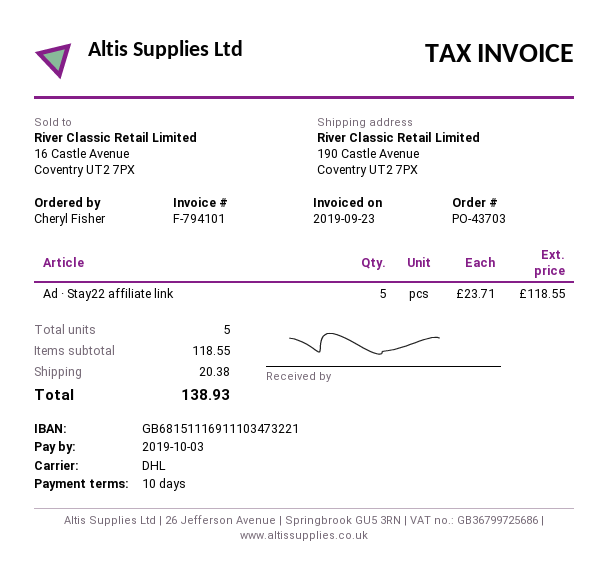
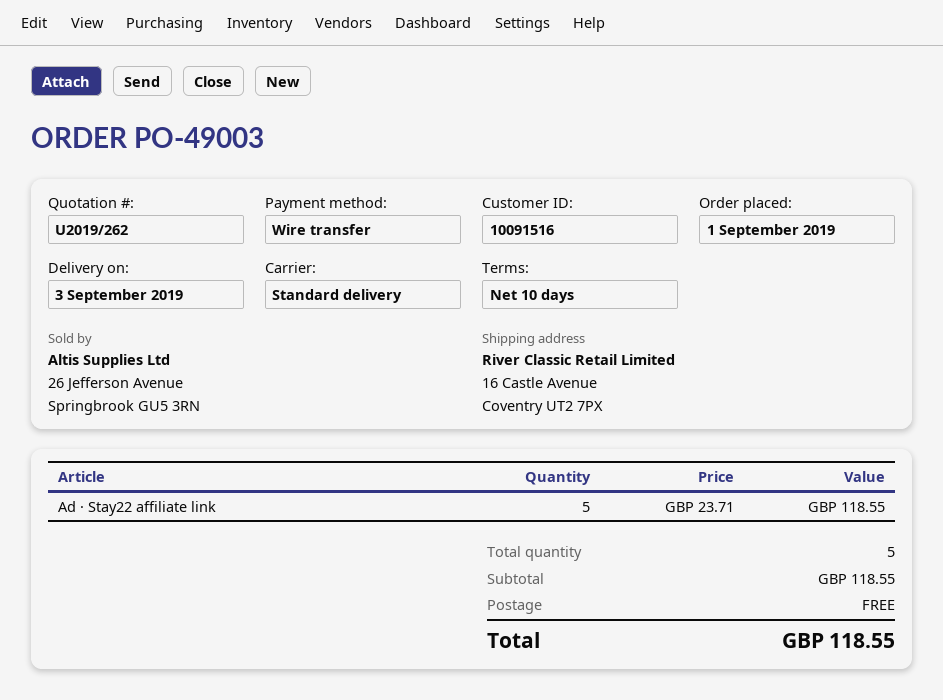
order number: PO-43703 -> PO-49003
shipping method: DHL -> standard
ship to: 190 Castle Avenue, Coventry UT2 7PX -> 16 Castle Avenue, Coventry UT2 7PX
shipping: 20.38 -> 0.00
total: 138.93 -> 118.55

